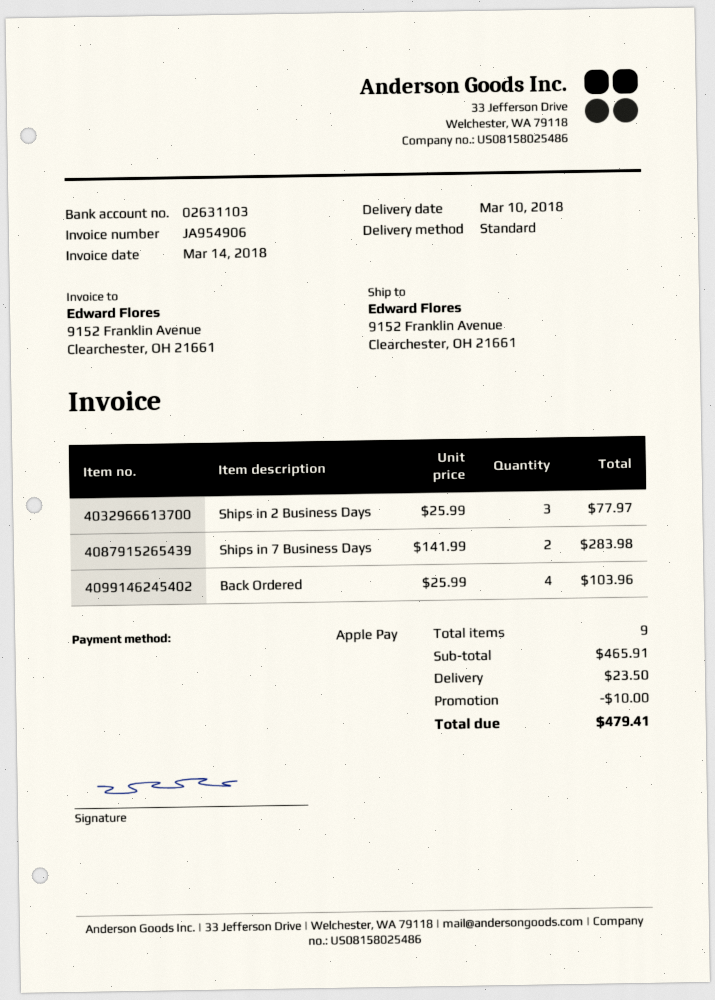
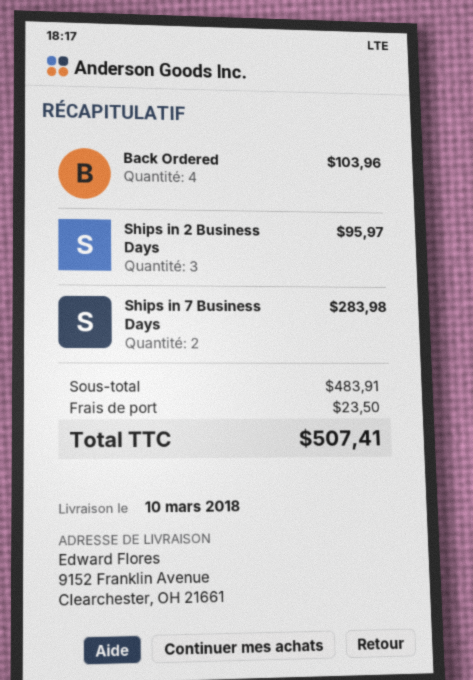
Ships in 2 Business Days: 3 for 77.97 -> 3 for 95.97
subtotal: 465.91 -> 483.91
discount: 10.00 -> none
total: 479.41 -> 507.41

